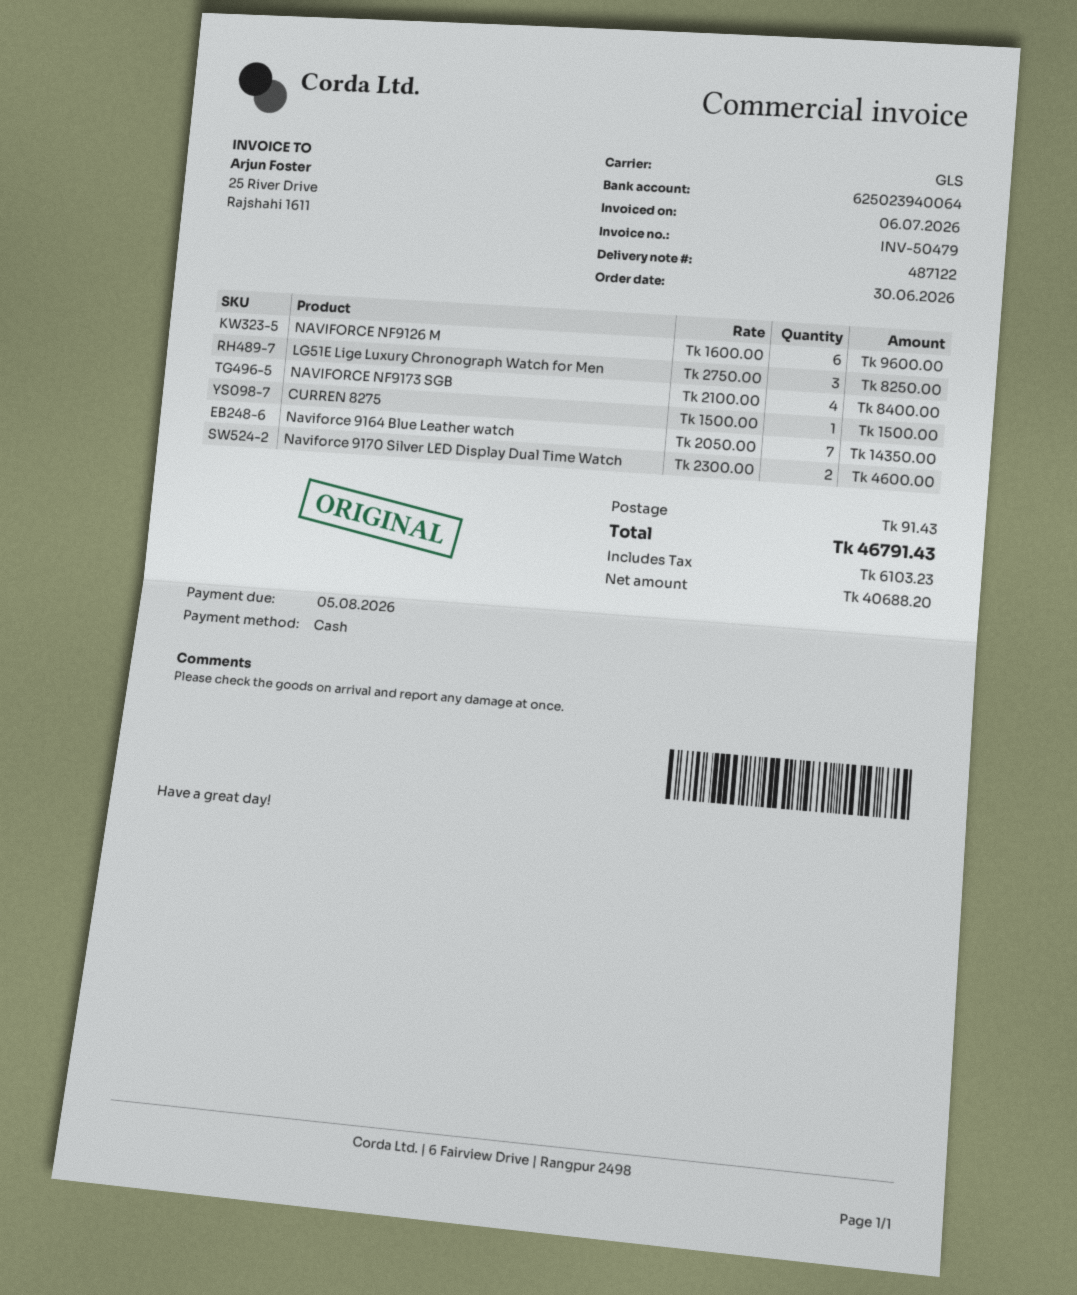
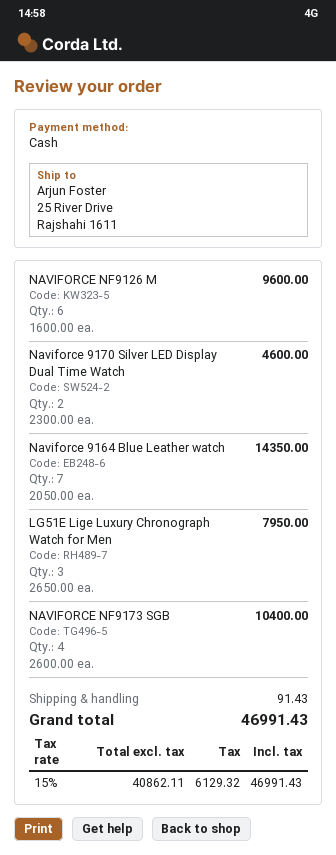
LG51E Lige Luxury Chronograph Watch for Men: 3 x 2750.00 = 8250.00 -> 3 x 2650.00 = 7950.00
NAVIFORCE NF9173 SGB: 4 x 2100.00 = 8400.00 -> 4 x 2600.00 = 10400.00
CURREN 8275: 1 x 1500.00 = 1500.00 -> none
net: 40688.20 -> 40862.11
tax: 6103.23 -> 6129.32
total: 46791.43 -> 46991.43

